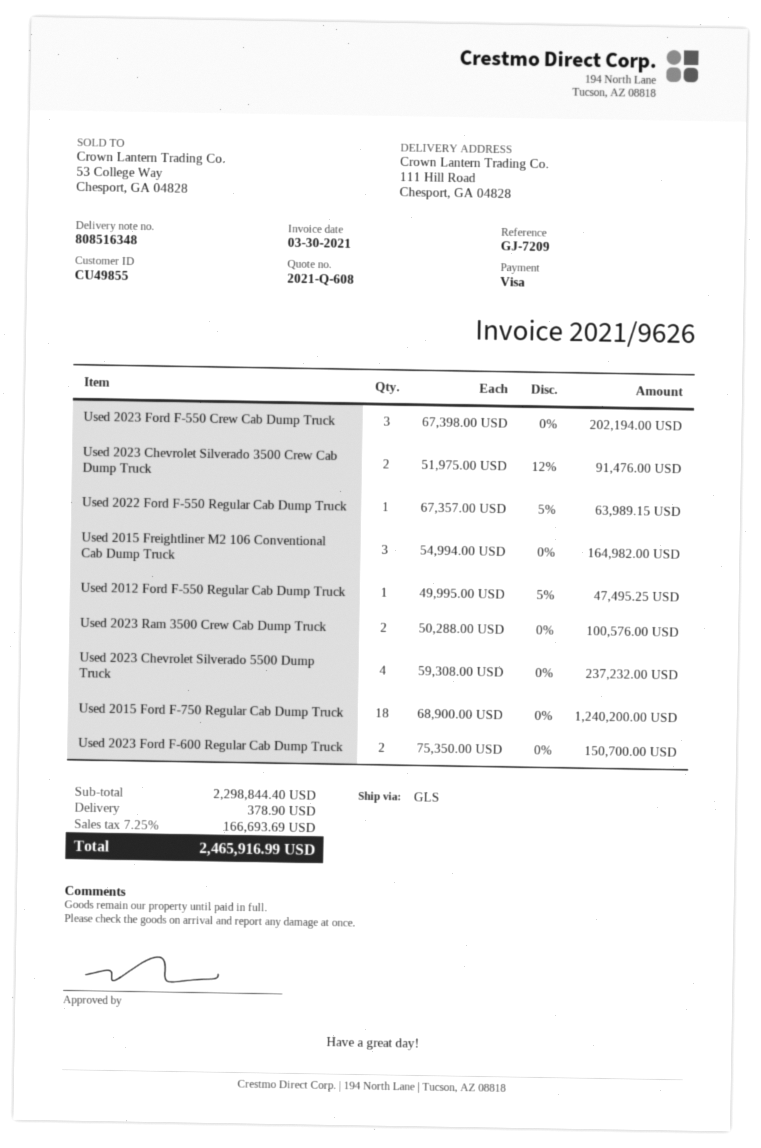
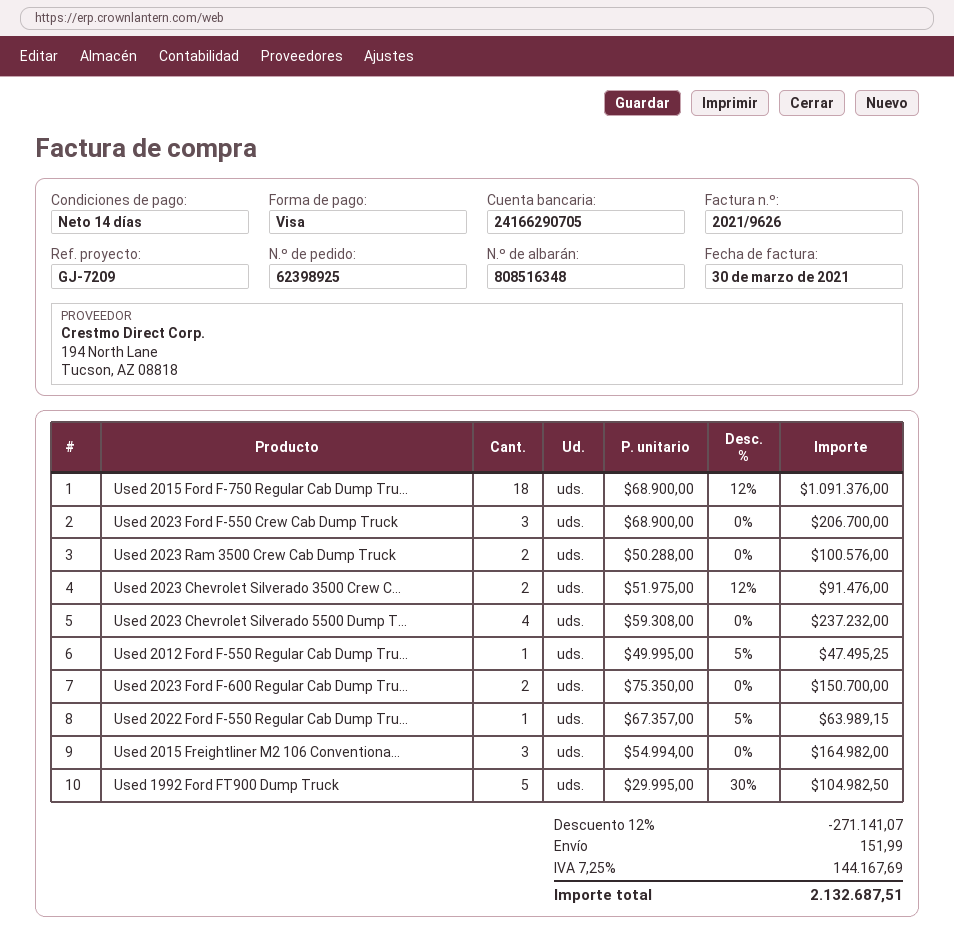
Used 2023 Ford F-550 Crew Cab Dump Truck: 3 x 67398.00 = 202194.00 -> 3 x 68900.00 = 206700.00
Used 2015 Ford F-750 Regular Cab Dump Truck: 18 x 68900.00 = 1240200.00 -> 18 x 68900.00 - 12% = 1091376.00
Used 1992 Ford FT900 Dump Truck: none -> 5 x 29995.00 - 30% = 104982.50
discount: none -> 12% = 271141.07
shipping: 378.90 -> 151.99
tax: 7.25% = 166693.69 -> 7.25% = 144167.69
total: 2465916.99 -> 2132687.51

